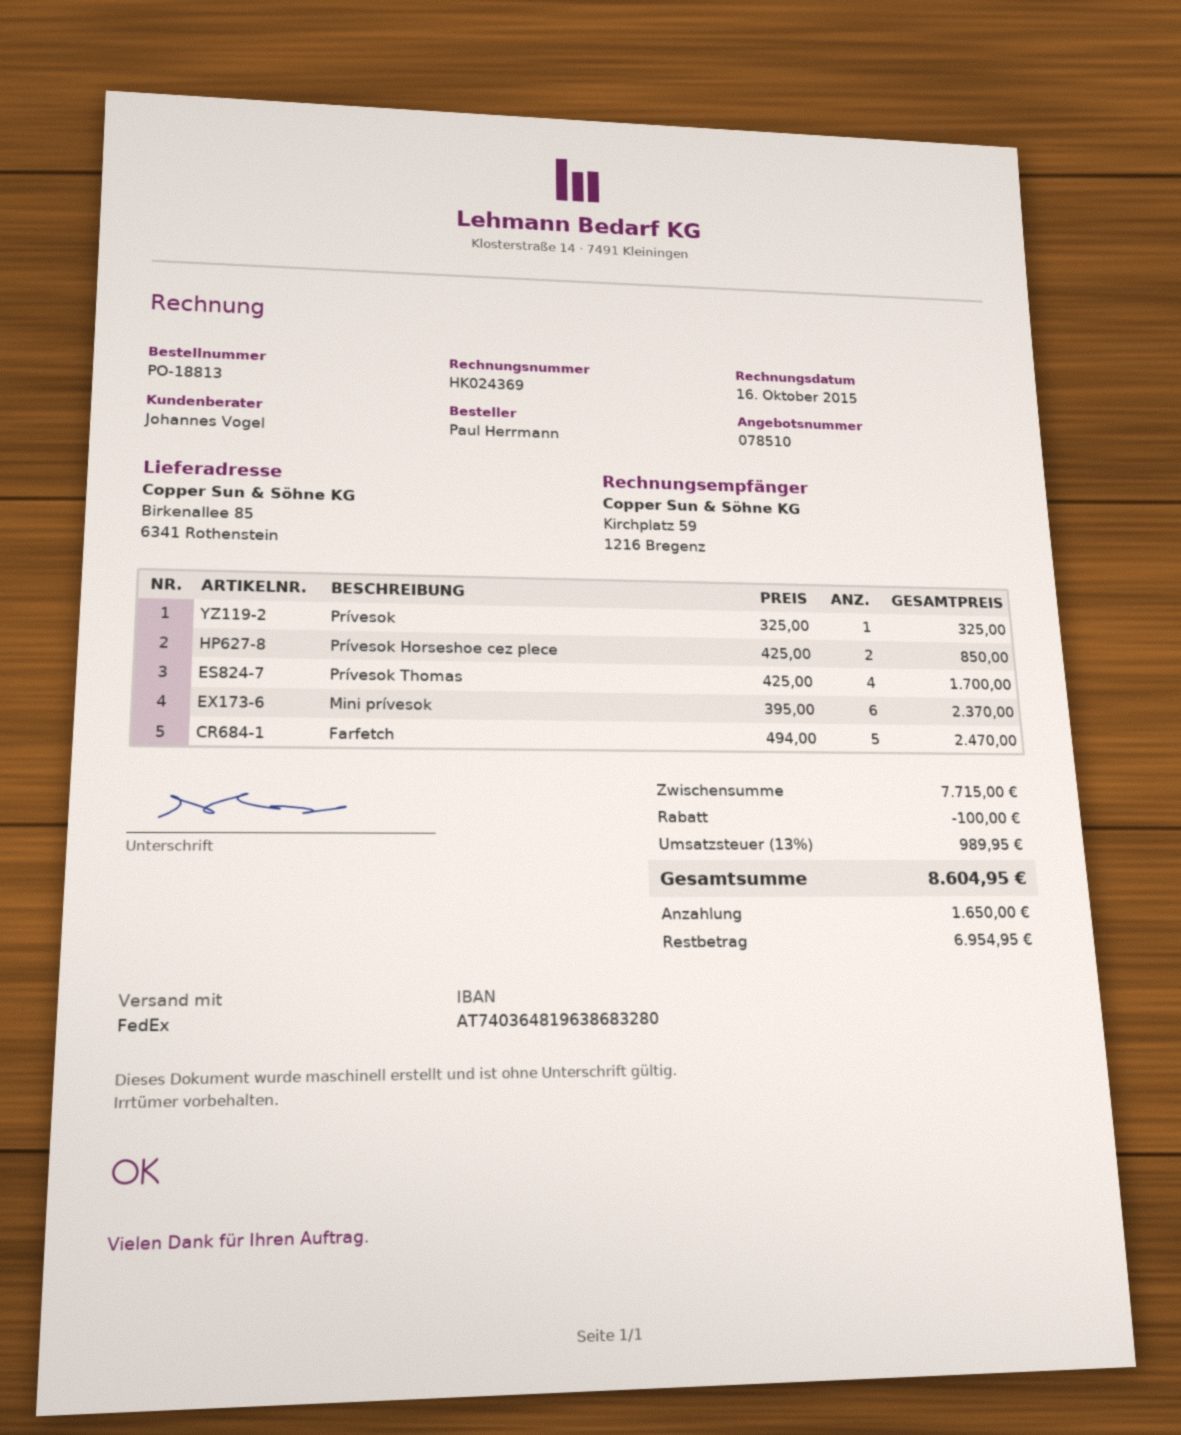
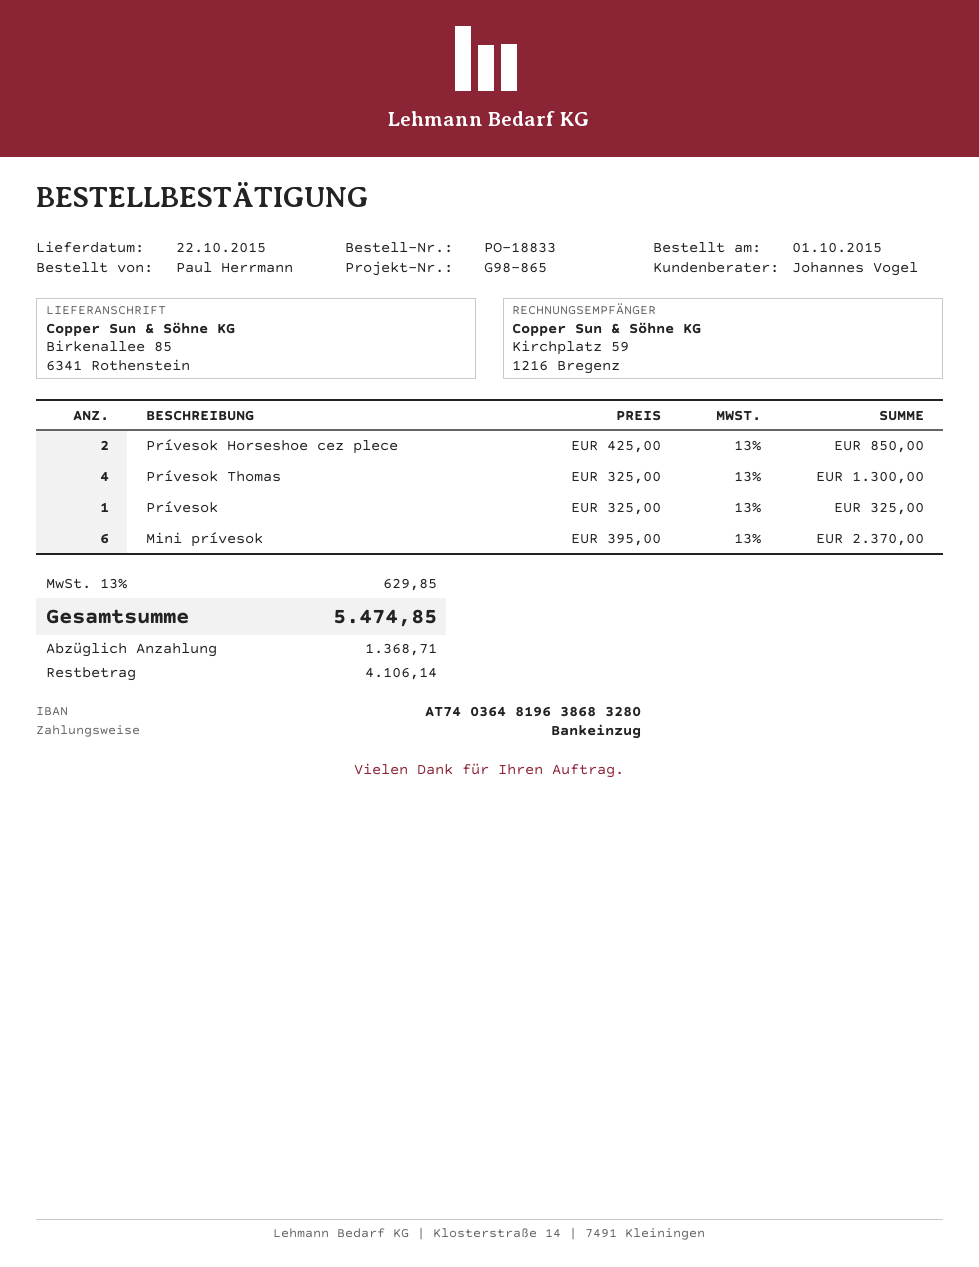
order number: PO-18813 -> PO-18833
Prívesok Thomas: 4 x 425.00 = 1700.00 -> 4 x 325.00 = 1300.00
Farfetch: 5 x 494.00 = 2470.00 -> none
discount: 100.00 -> none
tax: 13% = 989.95 -> 13% = 629.85
total: 8604.95 -> 5474.85
deposit: 1650.00 -> 1368.71
balance: 6954.95 -> 4106.14

